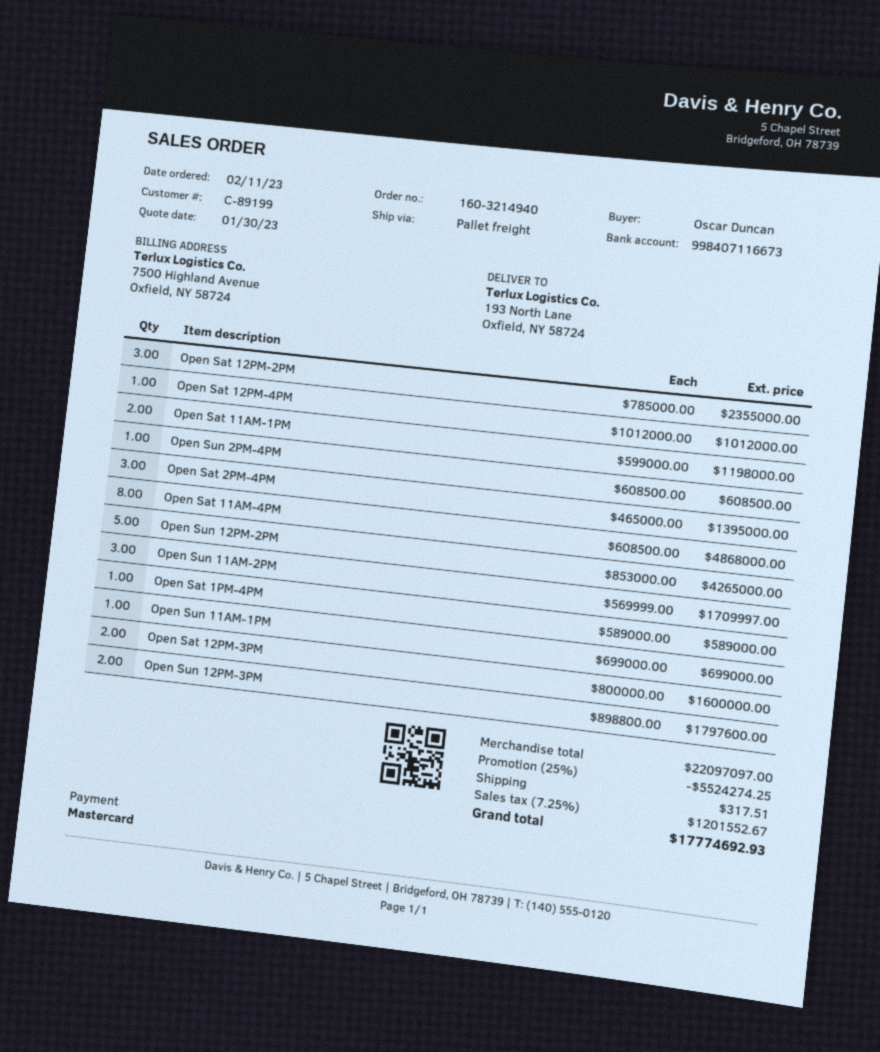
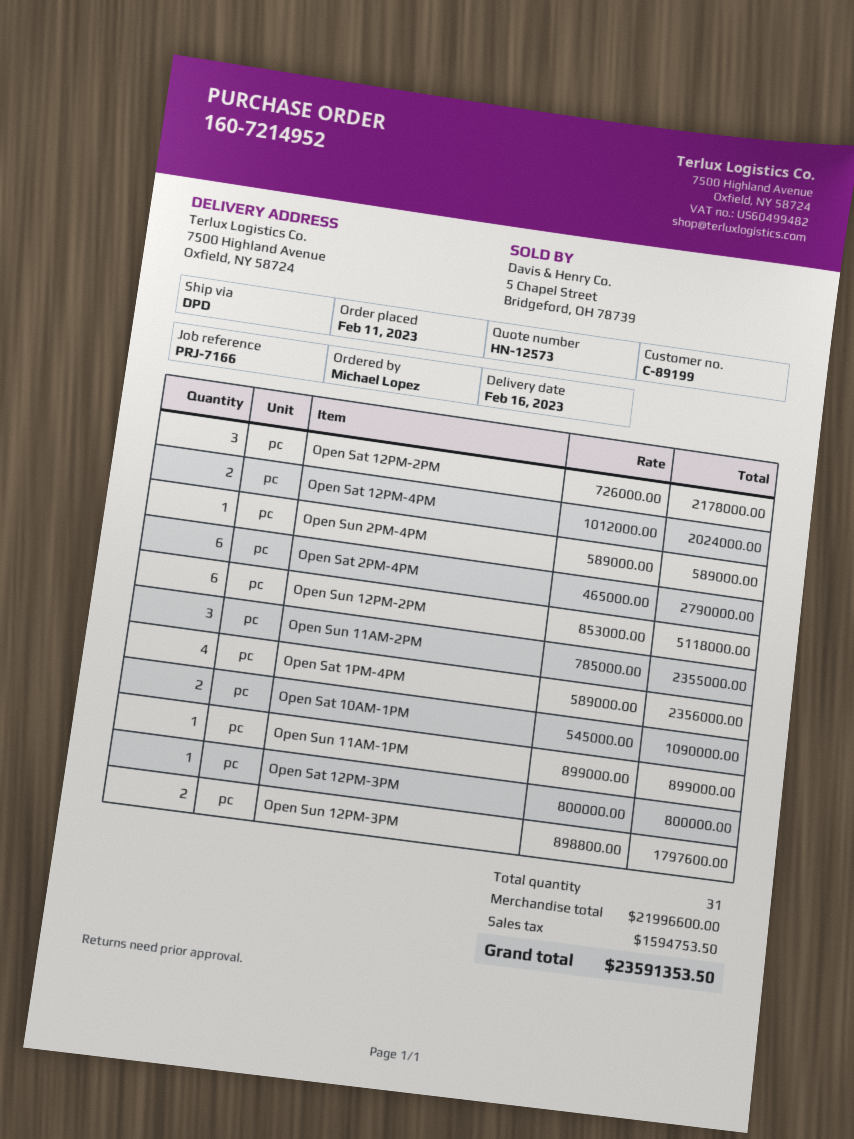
order number: 160-3214940 -> 160-7214952
ordered by: Oscar Duncan -> Michael Lopez
shipping method: pallet freight -> DPD
ship to: 193 North Lane, Oxfield, NY 58724 -> 7500 Highland Avenue, Oxfield, NY 58724
Open Sat 12PM-2PM: 3 x 785000.00 = 2355000.00 -> 3 x 726000.00 = 2178000.00
Open Sat 12PM-4PM: 1 x 1012000.00 = 1012000.00 -> 2 x 1012000.00 = 2024000.00
Open Sat 11AM-1PM: 2 x 599000.00 = 1198000.00 -> none
Open Sun 2PM-4PM: 1 x 608500.00 = 608500.00 -> 1 x 589000.00 = 589000.00
Open Sat 2PM-4PM: 3 x 465000.00 = 1395000.00 -> 6 x 465000.00 = 2790000.00
Open Sat 11AM-4PM: 8 x 608500.00 = 4868000.00 -> none
Open Sun 12PM-2PM: 5 x 853000.00 = 4265000.00 -> 6 x 853000.00 = 5118000.00
Open Sun 11AM-2PM: 3 x 569999.00 = 1709997.00 -> 3 x 785000.00 = 2355000.00
Open Sat 1PM-4PM: 1 x 589000.00 = 589000.00 -> 4 x 589000.00 = 2356000.00
Open Sun 11AM-1PM: 1 x 699000.00 = 699000.00 -> 1 x 899000.00 = 899000.00
Open Sat 12PM-3PM: 2 x 800000.00 = 1600000.00 -> 1 x 800000.00 = 800000.00
Open Sat 10AM-1PM: none -> 2 x 545000.00 = 1090000.00
subtotal: 22097097.00 -> 21996600.00
discount: 25% = 5524274.25 -> none
shipping: 317.51 -> none
tax: 1201552.67 -> 1594753.50
total: 17774692.93 -> 23591353.50

